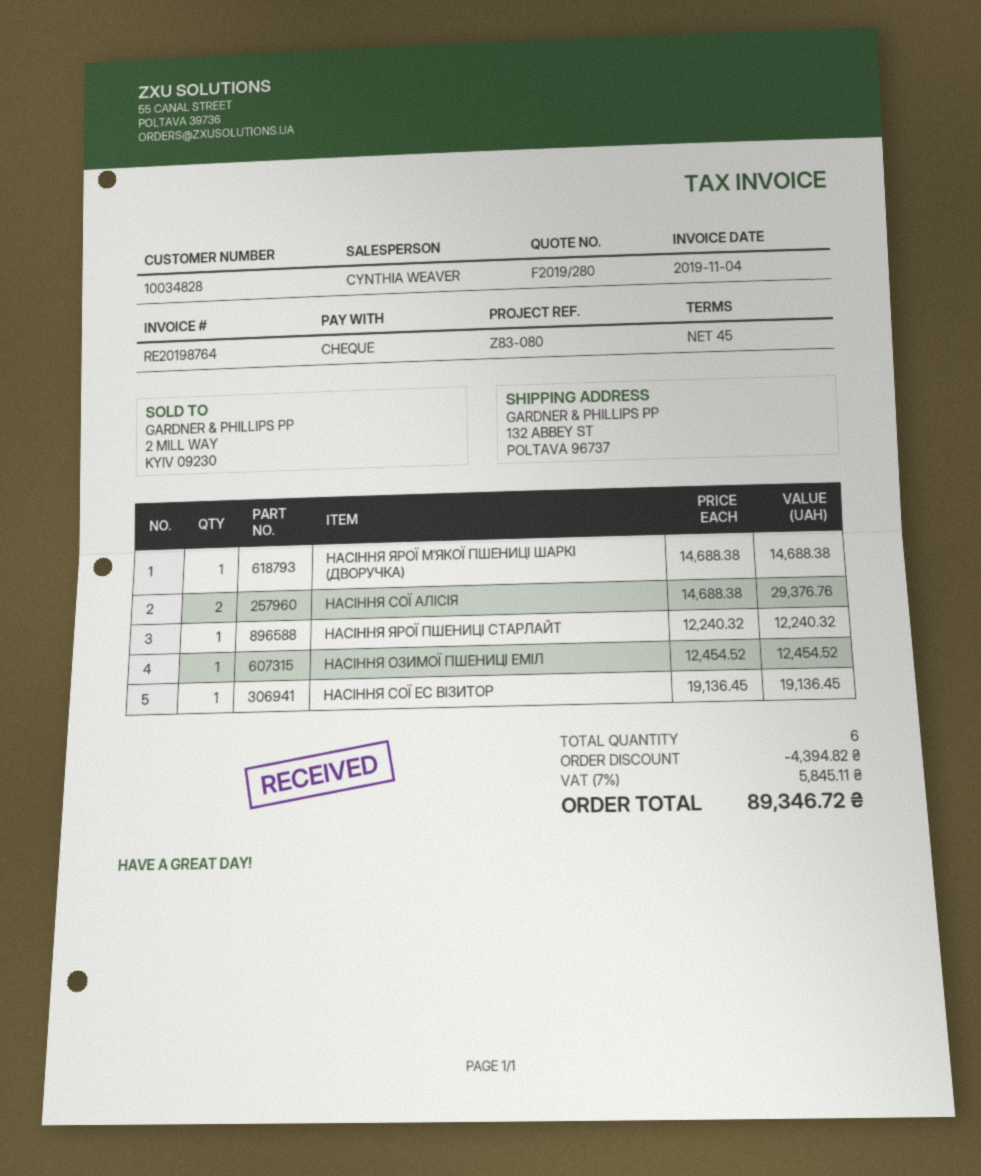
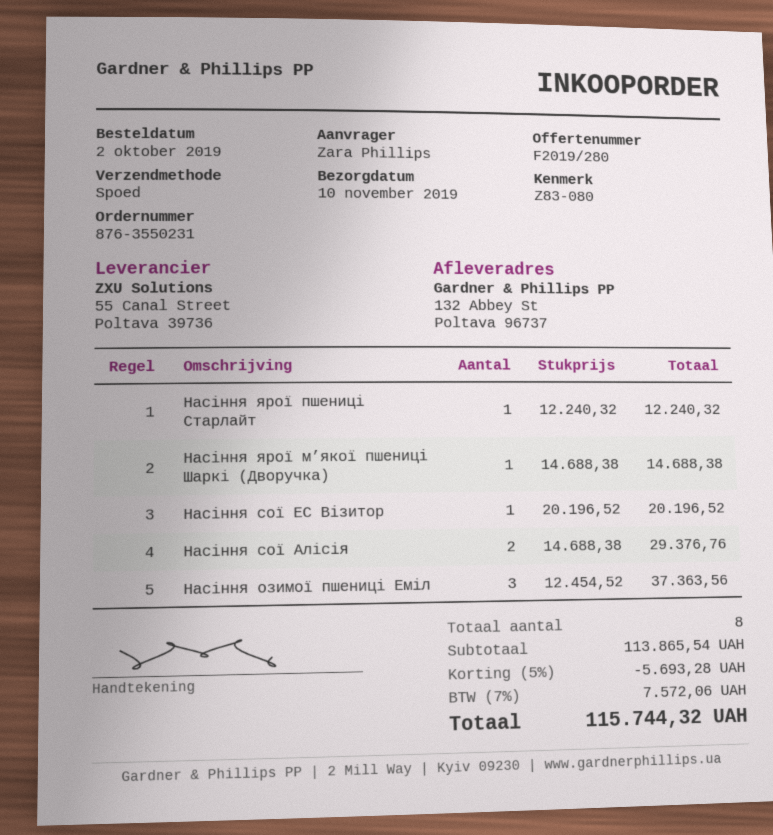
НАСІННЯ ОЗИМОЇ ПШЕНИЦІ ЕМІЛ: 1 x 12454.52 = 12454.52 -> 3 x 12454.52 = 37363.56
НАСІННЯ СОЇ ЕС ВІЗИТОР: 1 x 19136.45 = 19136.45 -> 1 x 20196.52 = 20196.52
total quantity: 6 -> 8
discount: 4394.82 -> 5693.28
tax: 7% = 5845.11 -> 7% = 7572.06
total: 89346.72 -> 115744.32

